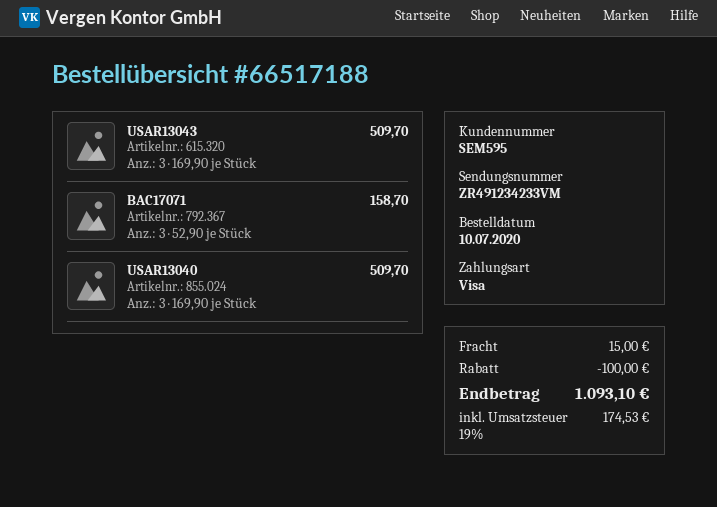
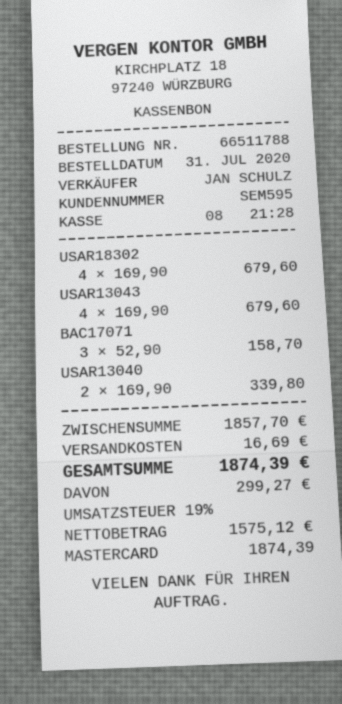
order number: 66517188 -> 66511788
order date: 2020-07-10 -> 2020-07-31
payment method: Visa -> Mastercard
USAR13043: 3 x 169.90 = 509.70 -> 4 x 169.90 = 679.60
USAR13040: 3 x 169.90 = 509.70 -> 2 x 169.90 = 339.80
USAR18302: none -> 4 x 169.90 = 679.60
discount: 100.00 -> none
shipping: 15.00 -> 16.69
tax: 19% = 174.53 -> 19% = 299.27
total: 1093.10 -> 1874.39

